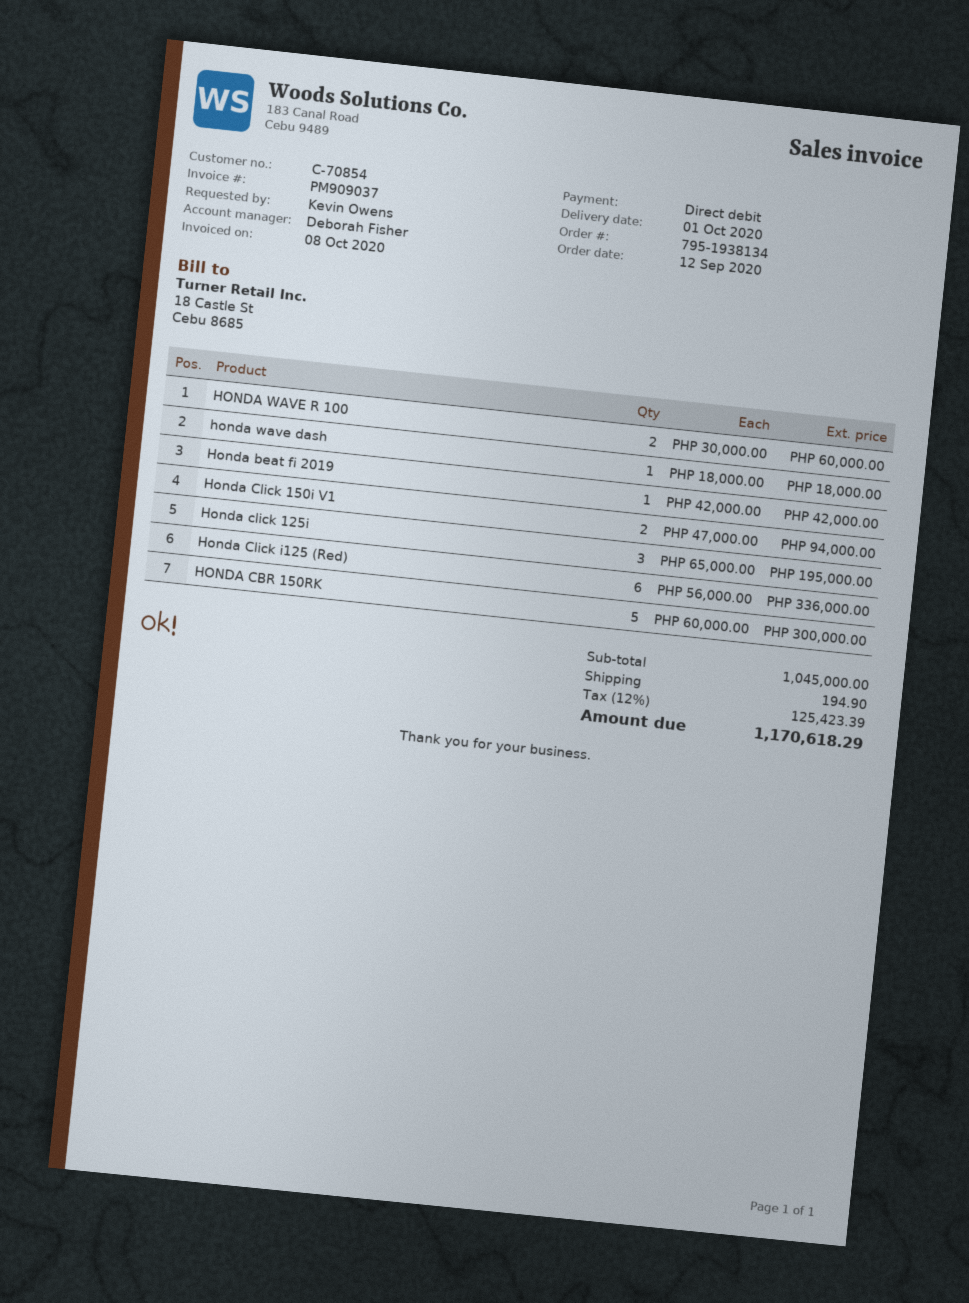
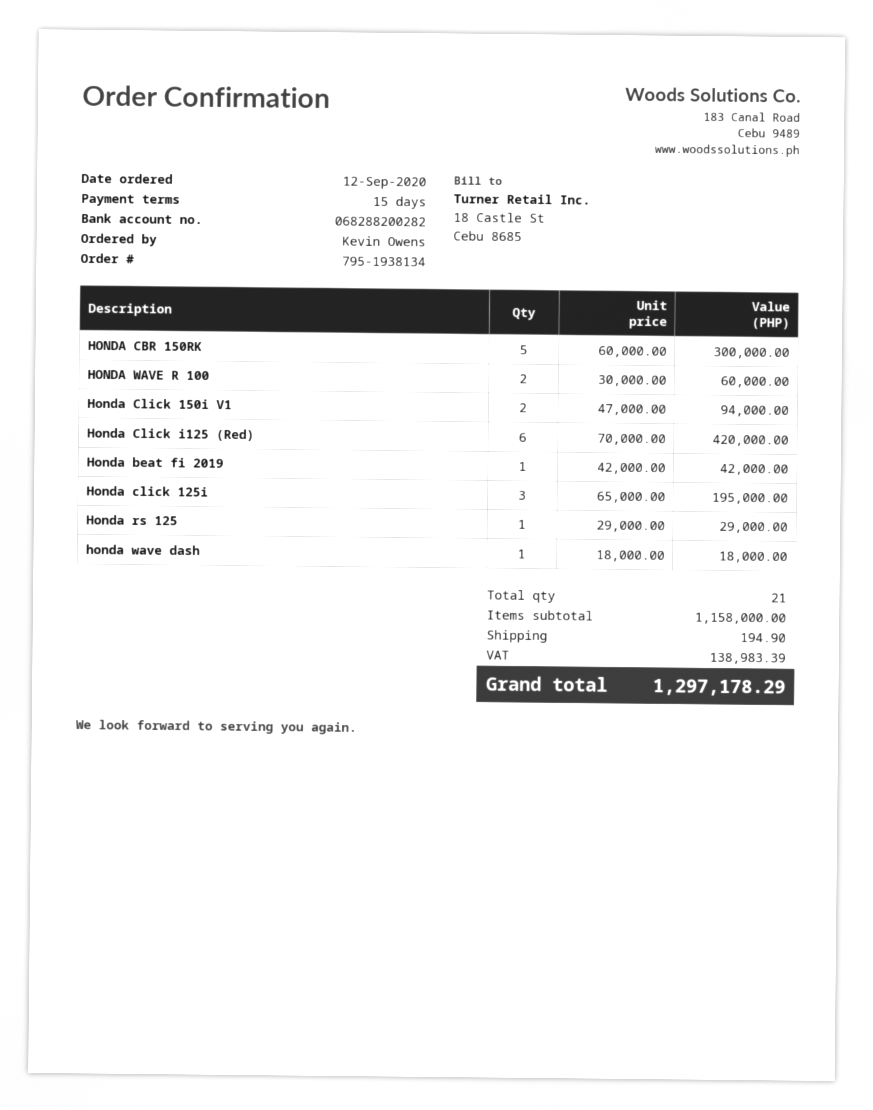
Honda Click i125 (Red): 6 x 56000.00 = 336000.00 -> 6 x 70000.00 = 420000.00
Honda rs 125: none -> 1 x 29000.00 = 29000.00
subtotal: 1045000.00 -> 1158000.00
tax: 125423.39 -> 138983.39
total: 1170618.29 -> 1297178.29

